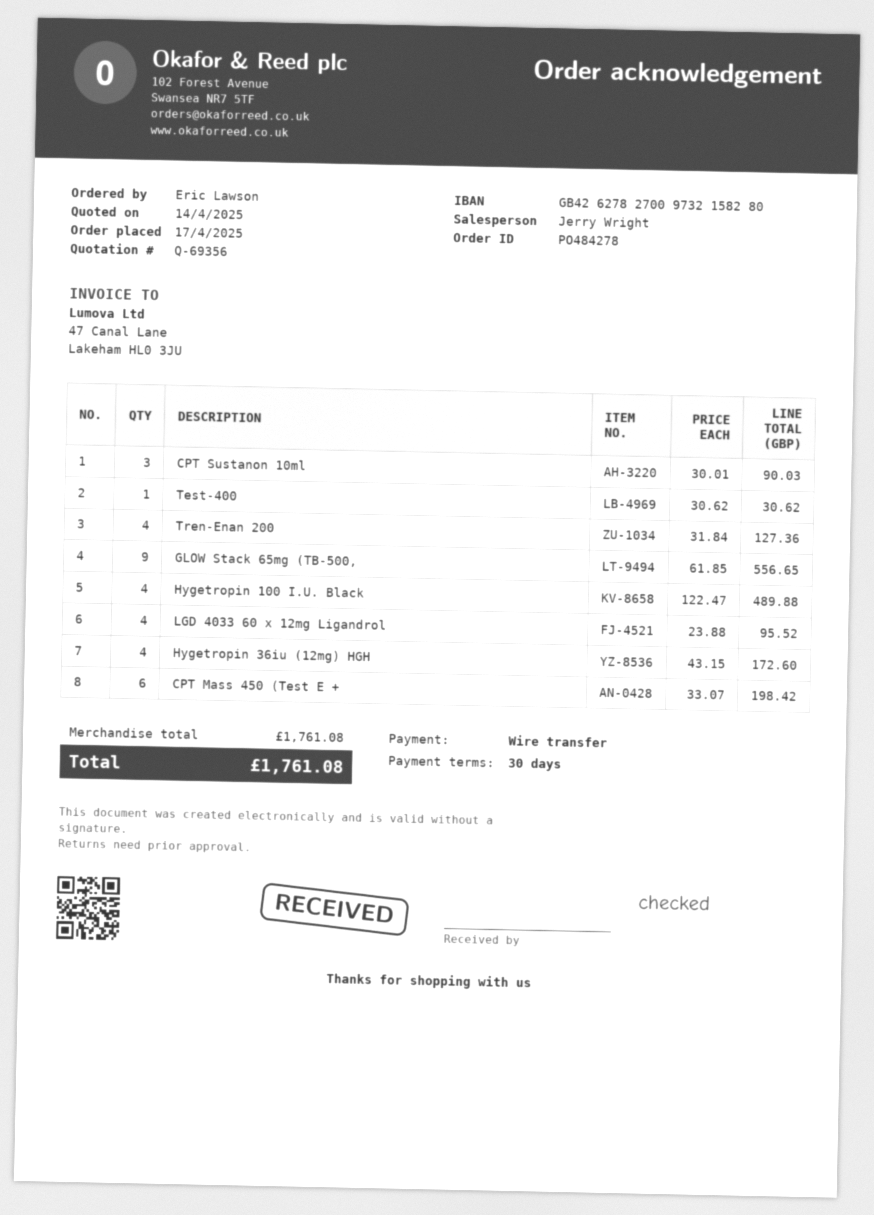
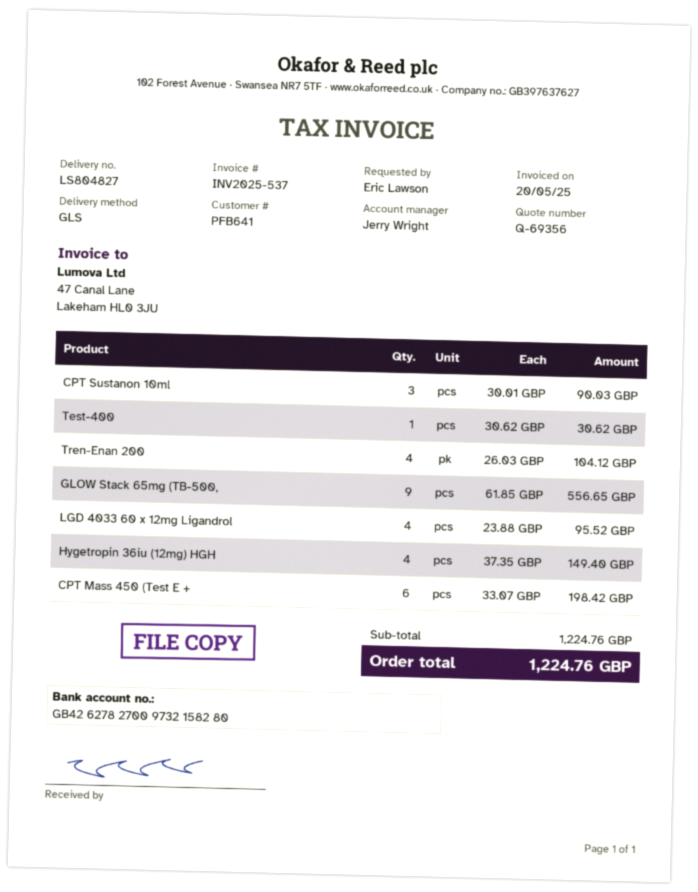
Tren-Enan 200: 4 x 31.84 = 127.36 -> 4 x 26.03 = 104.12
Hygetropin 100 I.U. Black: 4 x 122.47 = 489.88 -> none
Hygetropin 36iu (12mg) HGH: 4 x 43.15 = 172.60 -> 4 x 37.35 = 149.40
subtotal: 1761.08 -> 1224.76
total: 1761.08 -> 1224.76

